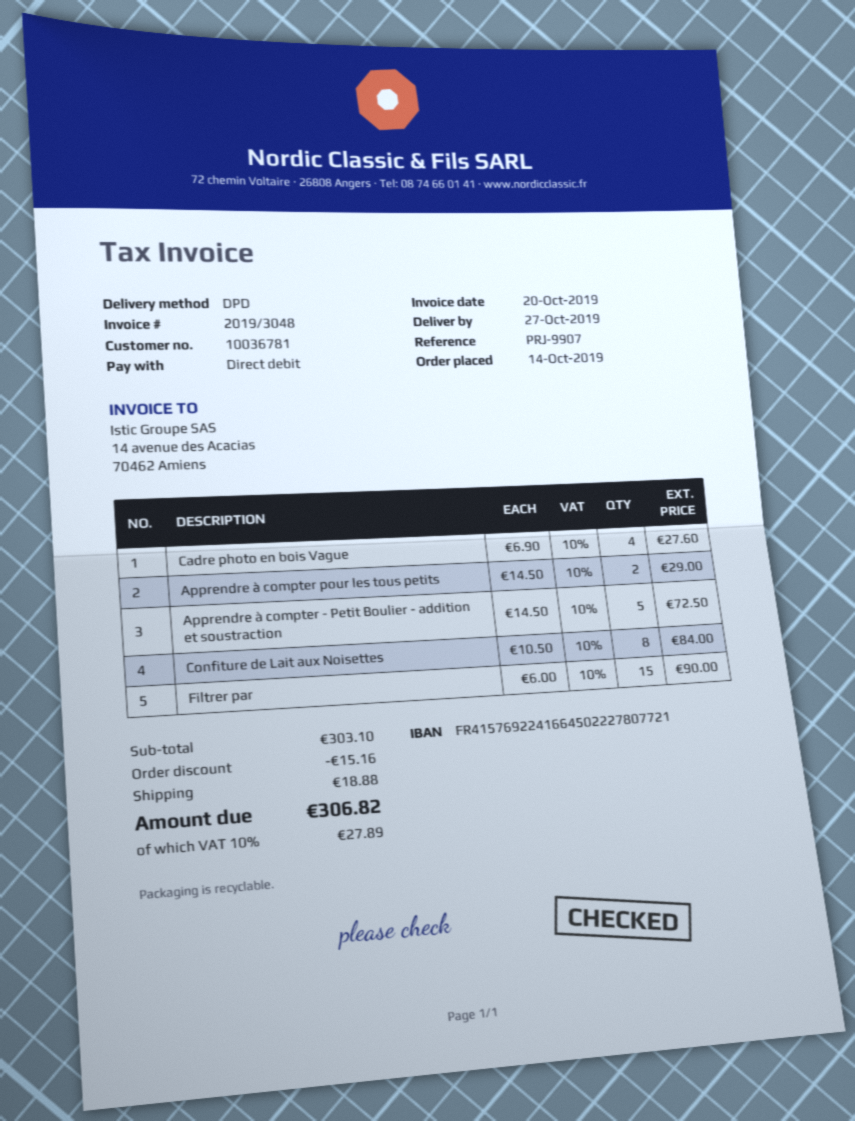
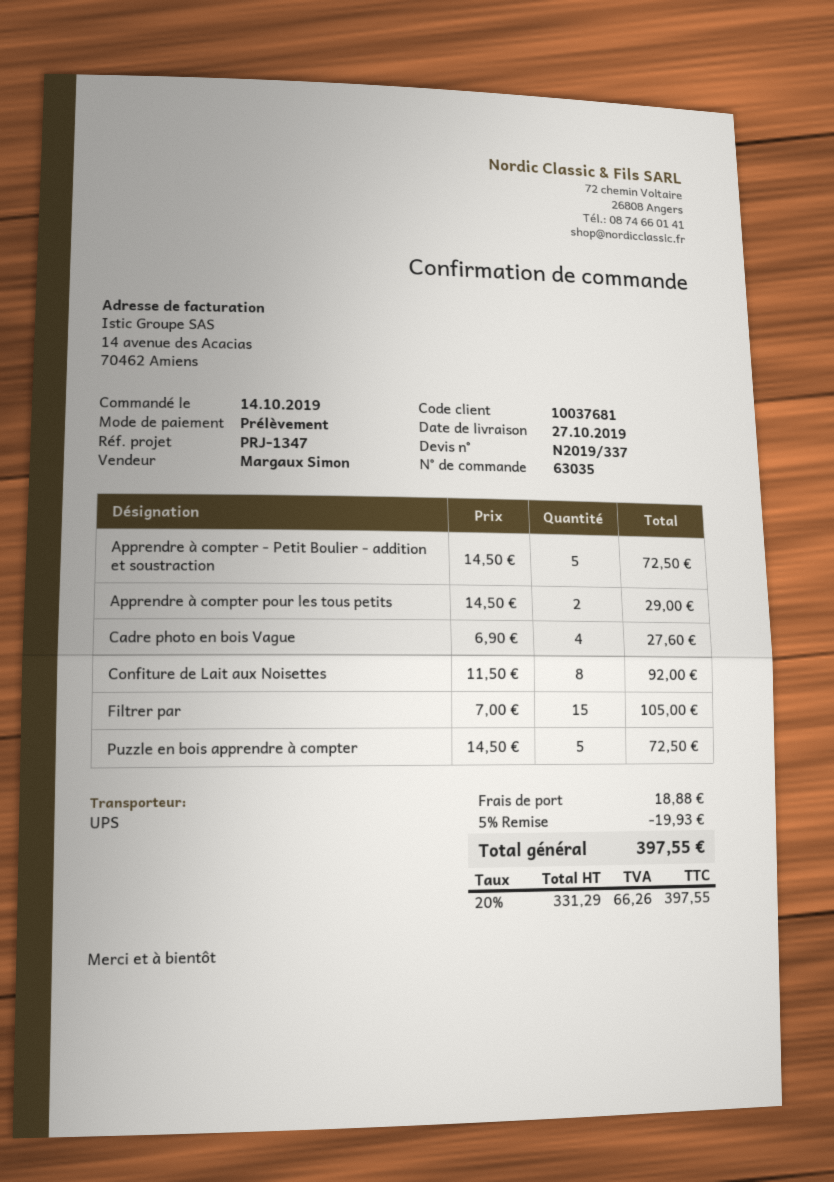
customer number: 10036781 -> 10037681
reference: PRJ-9907 -> PRJ-1347
shipping method: DPD -> UPS
Confiture de Lait aux Noisettes: 8 x 10.50 = 84.00 -> 8 x 11.50 = 92.00
Filtrer par: 15 x 6.00 = 90.00 -> 15 x 7.00 = 105.00
Puzzle en bois apprendre à compter: none -> 5 x 14.50 = 72.50
discount: 15.16 -> 19.93
tax: 10% = 27.89 -> 20% = 66.26
total: 306.82 -> 397.55

